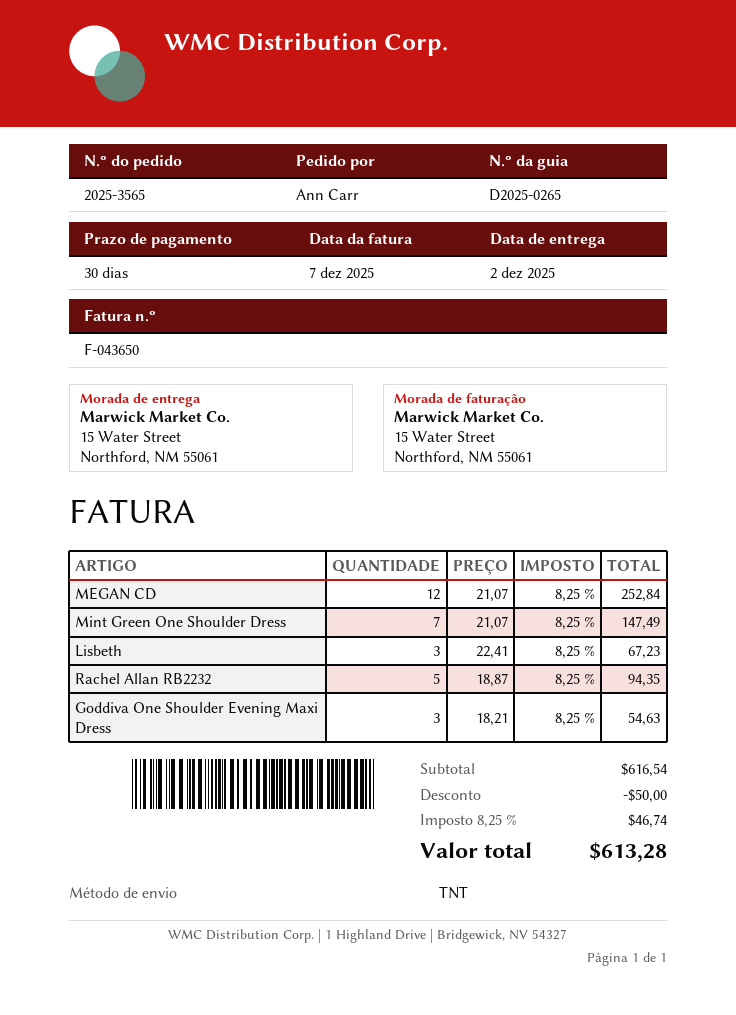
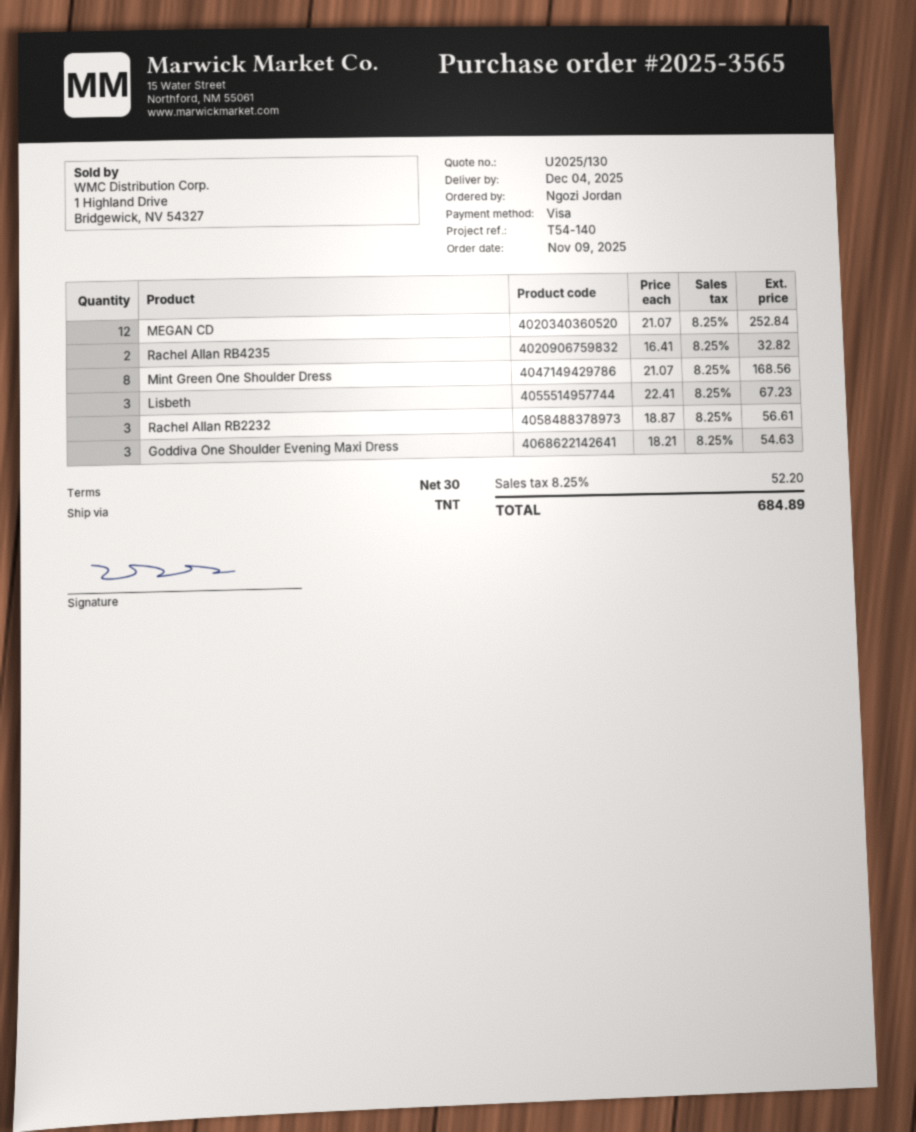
delivery date: 2025-12-02 -> 2025-12-04
ordered by: Ann Carr -> Ngozi Jordan
Mint Green One Shoulder Dress: 7 x 21.07 = 147.49 -> 8 x 21.07 = 168.56
Rachel Allan RB2232: 5 x 18.87 = 94.35 -> 3 x 18.87 = 56.61
Rachel Allan RB4235: none -> 2 x 16.41 = 32.82
discount: 50.00 -> none
tax: 8.25% = 46.74 -> 8.25% = 52.20
total: 613.28 -> 684.89

